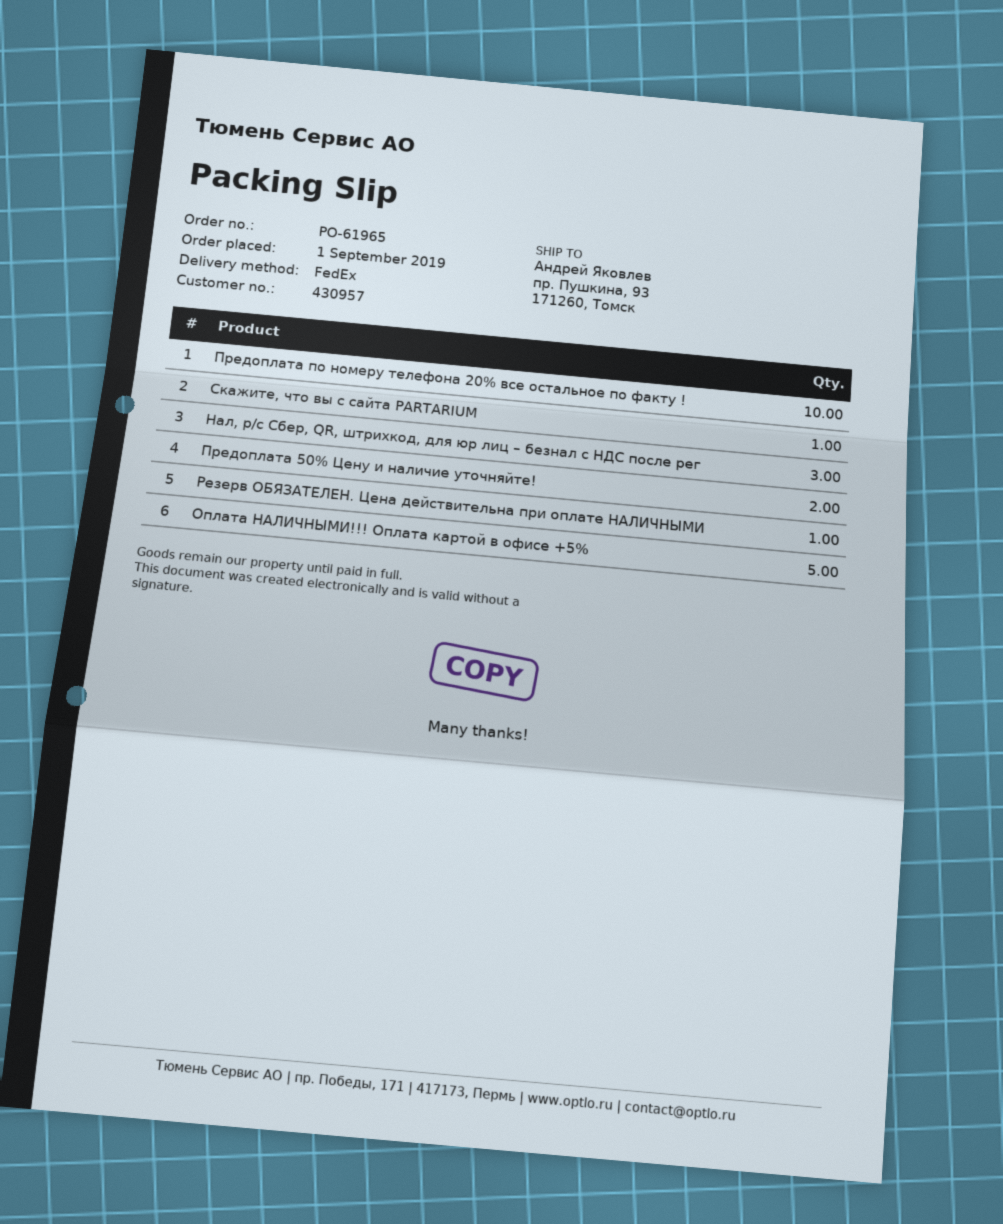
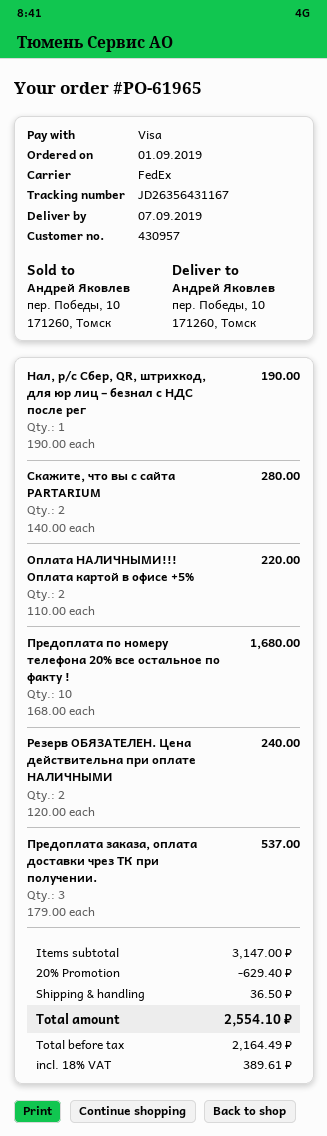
ship to: пр. Пушкина, 93, 171260, Томск -> пер. Победы, 10, 171260, Томск
Скажите, что вы с сайта PARTARIUM: 1 -> 2
Нал, р/с Сбер, QR, штрихкод, для юр лиц – безнал с НДС после рег: 3 -> 1
Предоплата 50% Цену и наличие уточняйте!: 2 -> none
Резерв ОБЯЗАТЕЛЕН. Цена действительна при оплате НАЛИЧНЫМИ: 1 -> 2
Оплата НАЛИЧНЫМИ!!! Оплата картой в офисе +5%: 5 -> 2
Предоплата заказа, оплата доставки чрез ТК при получении.: none -> 3

